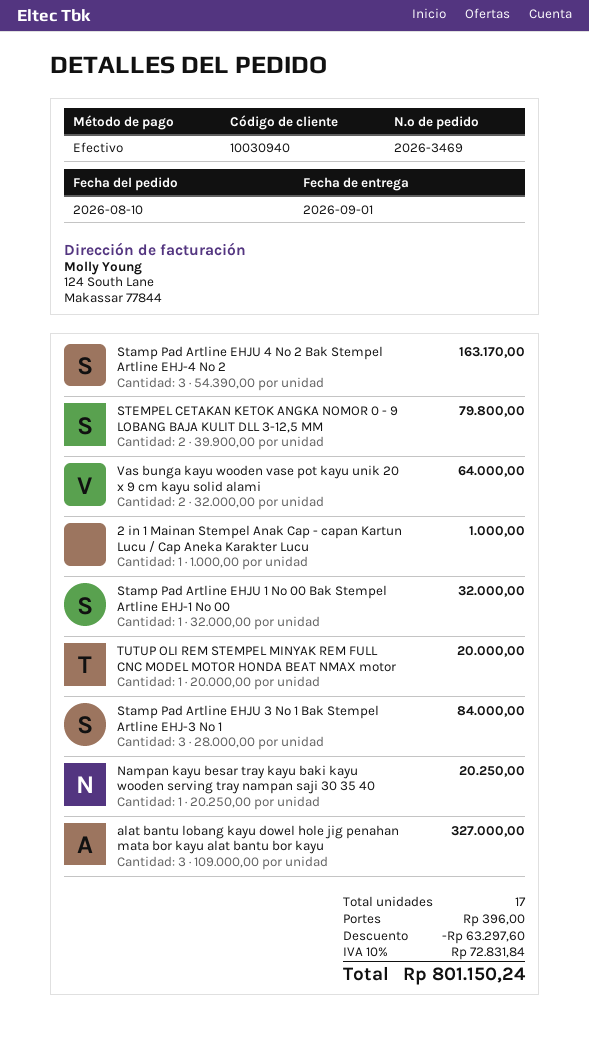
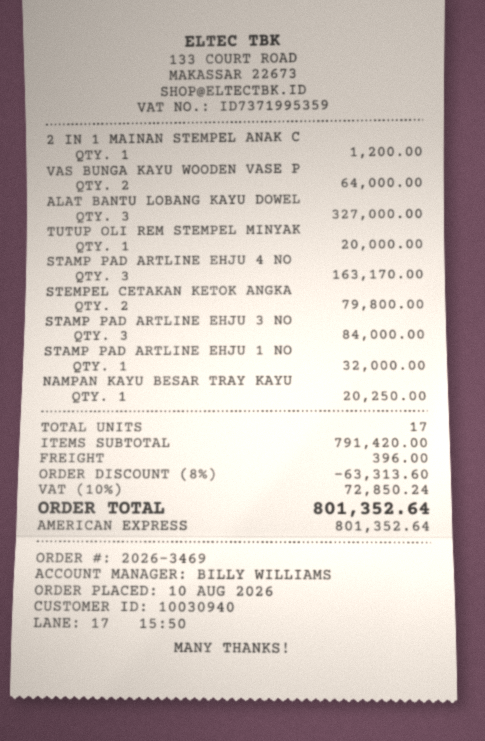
payment method: cash -> American Express
2 in 1 Mainan Stempel Anak Cap - capan Kartun Lucu / Cap Aneka Karakter Lucu: 1 for 1000.00 -> 1 for 1200.00
discount: 63297.60 -> 63313.60
tax: 10% = 72831.84 -> 10% = 72850.24
total: 801150.24 -> 801352.64

